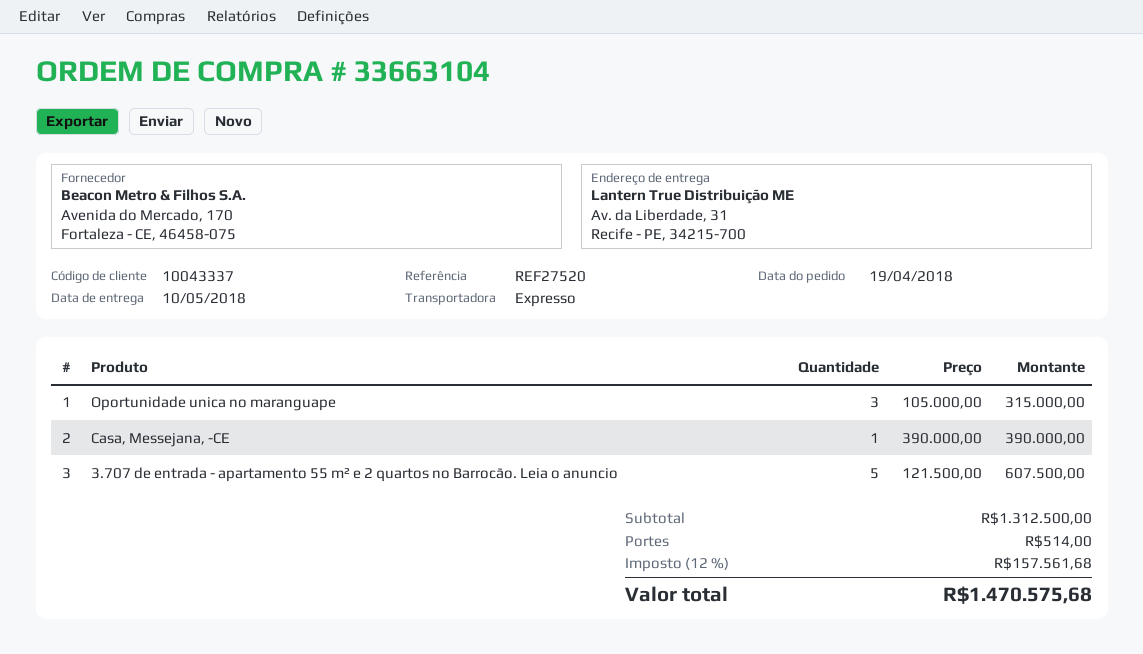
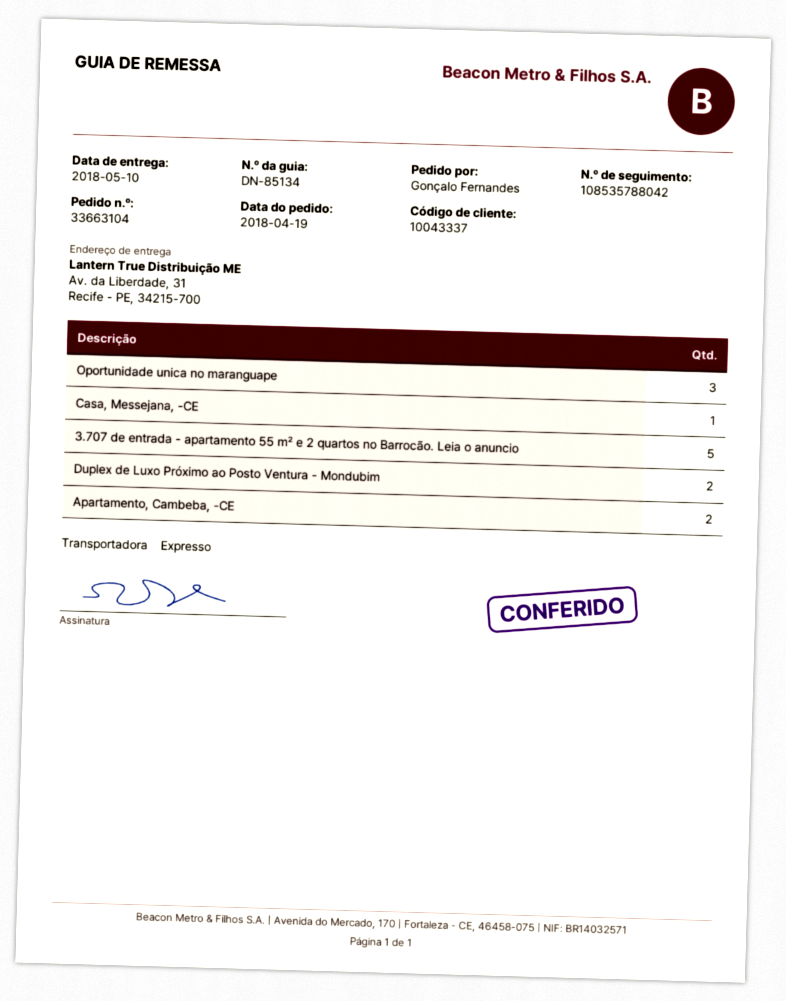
Duplex de Luxo Próximo ao Posto Ventura - Mondubim: none -> 2
Apartamento, Cambeba, -CE: none -> 2

